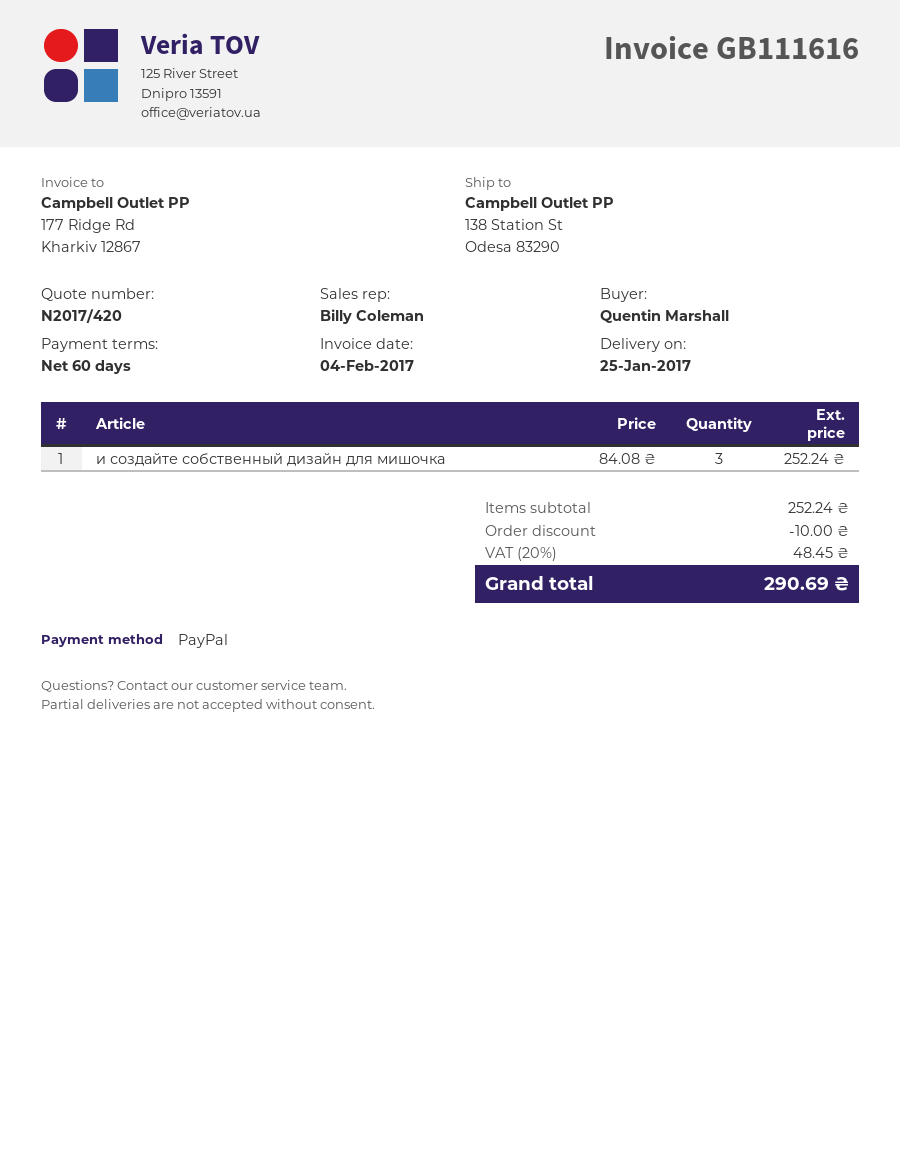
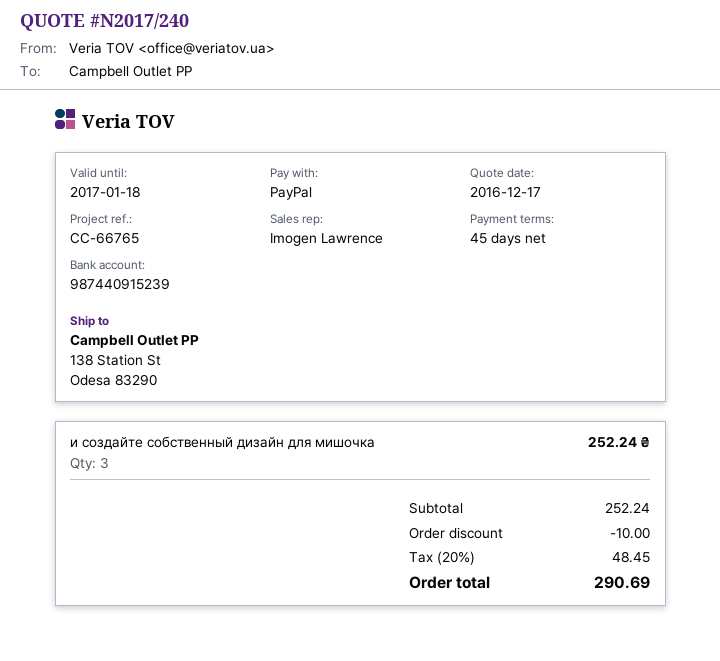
quote number: N2017/420 -> N2017/240
payment terms: 60 days -> 45 days
sales rep: Billy Coleman -> Imogen Lawrence

